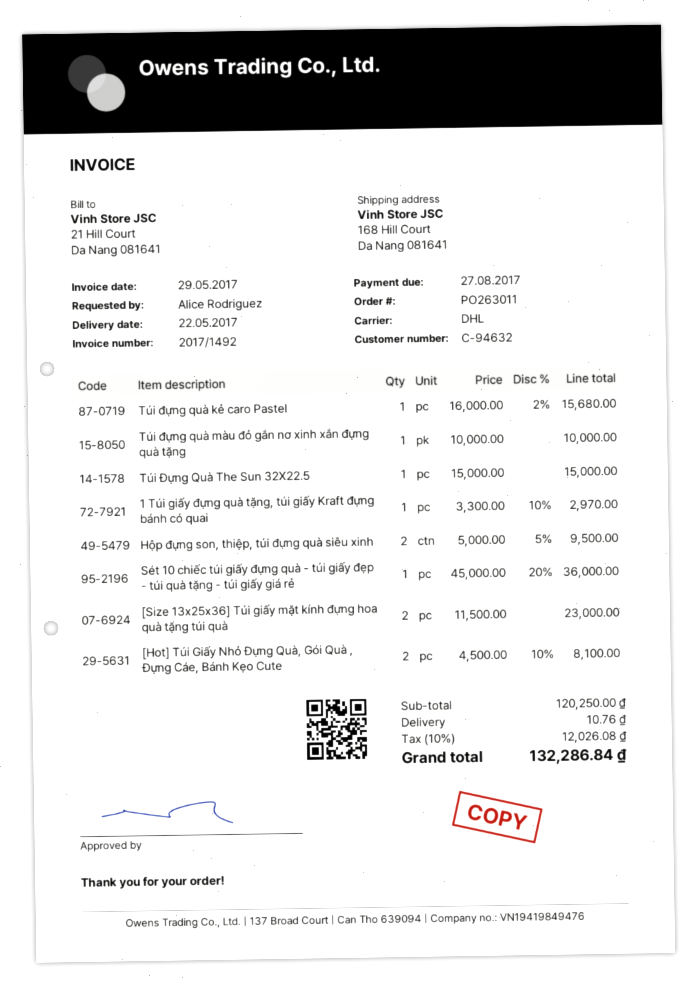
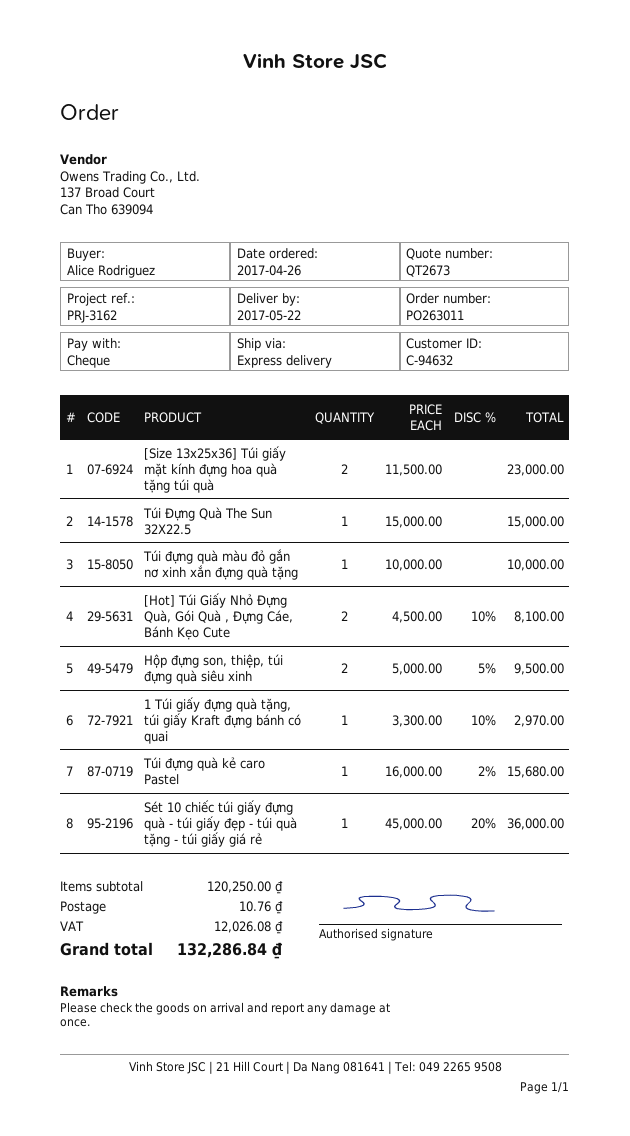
shipping method: DHL -> express

